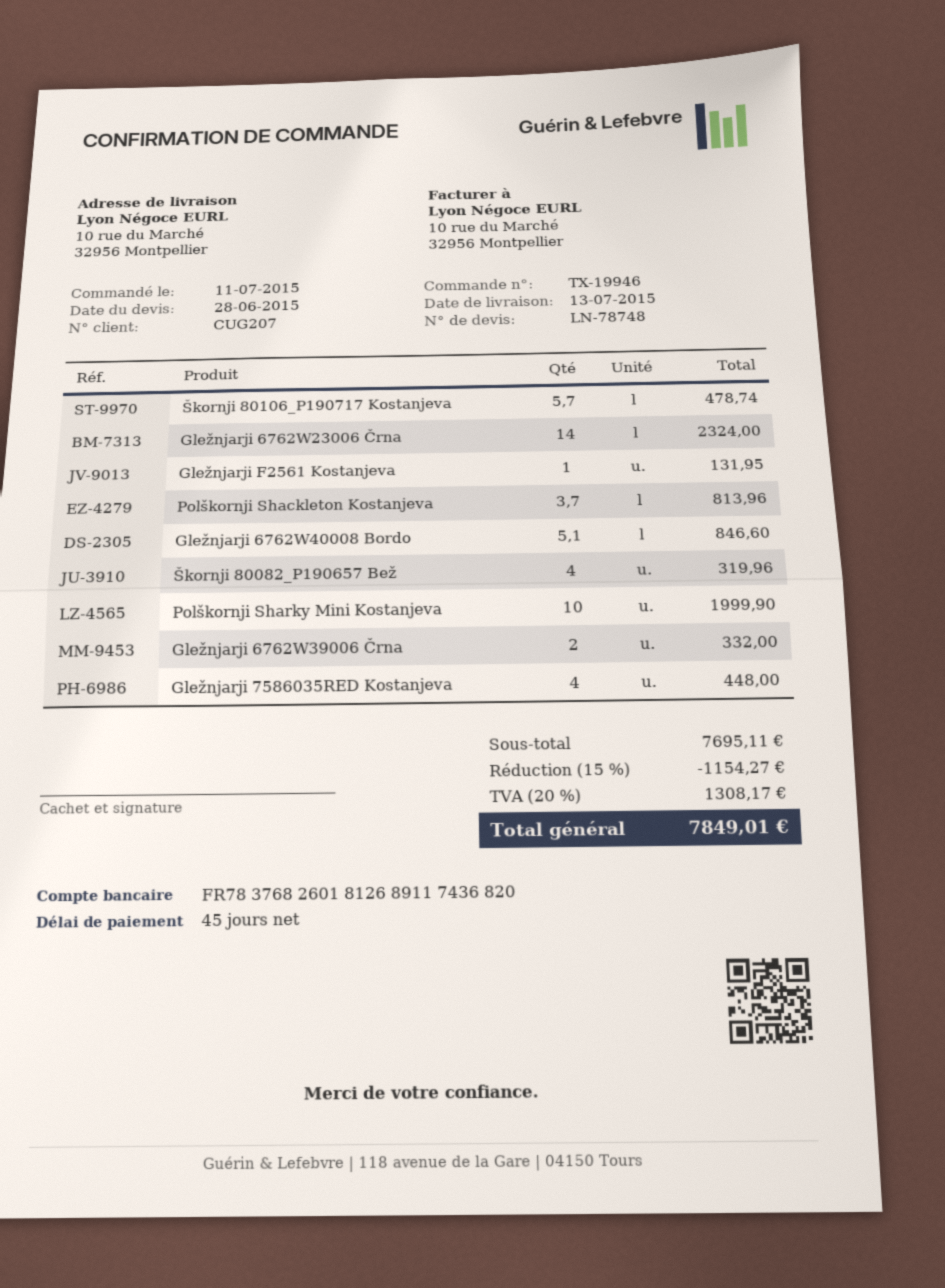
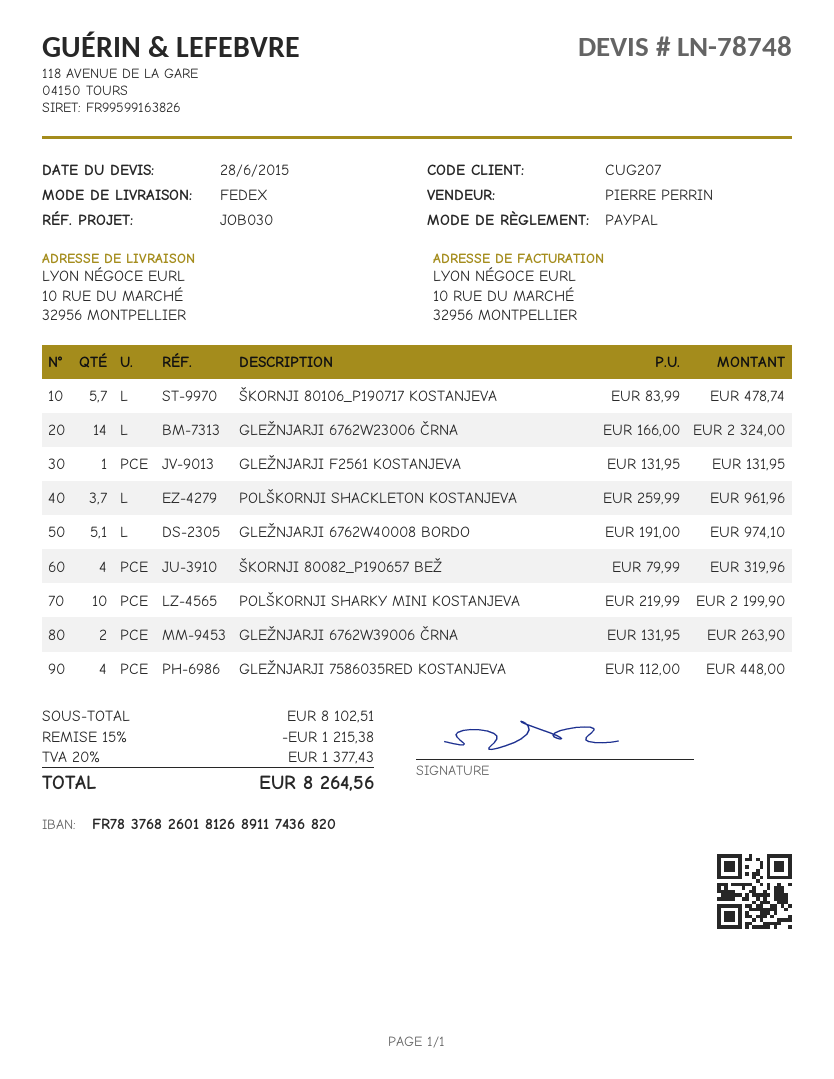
Polškornji Shackleton Kostanjeva: 3.7 for 813.96 -> 3.7 for 961.96
Gležnjarji 6762W40008 Bordo: 5.1 for 846.60 -> 5.1 for 974.10
Polškornji Sharky Mini Kostanjeva: 10 for 1999.90 -> 10 for 2199.90
Gležnjarji 6762W39006 Črna: 2 for 332.00 -> 2 for 263.90
subtotal: 7695.11 -> 8102.51
discount: 15% = 1154.27 -> 15% = 1215.38
tax: 20% = 1308.17 -> 20% = 1377.43
total: 7849.01 -> 8264.56

